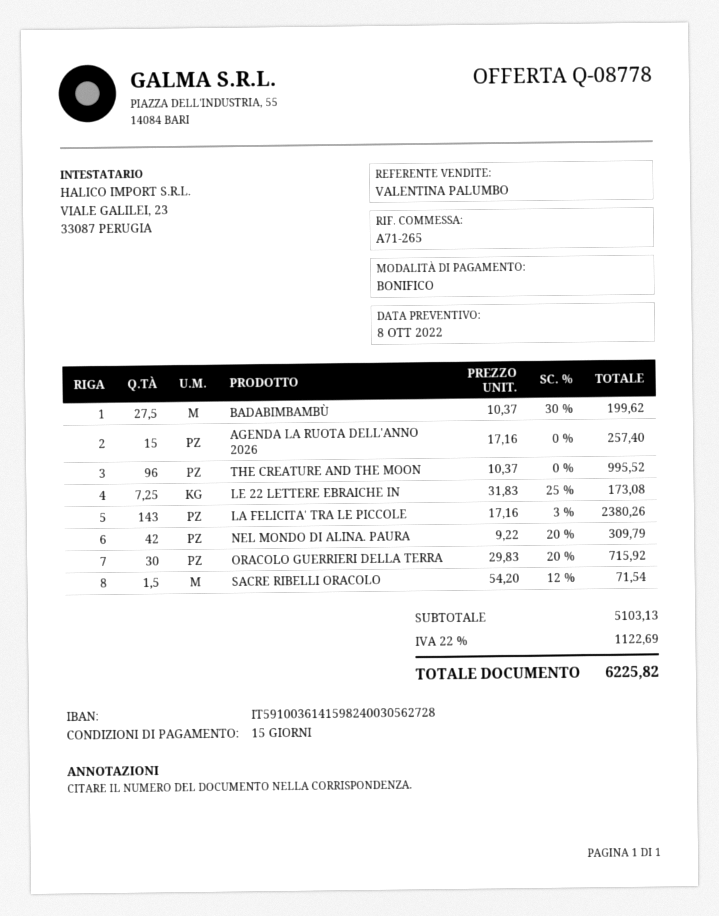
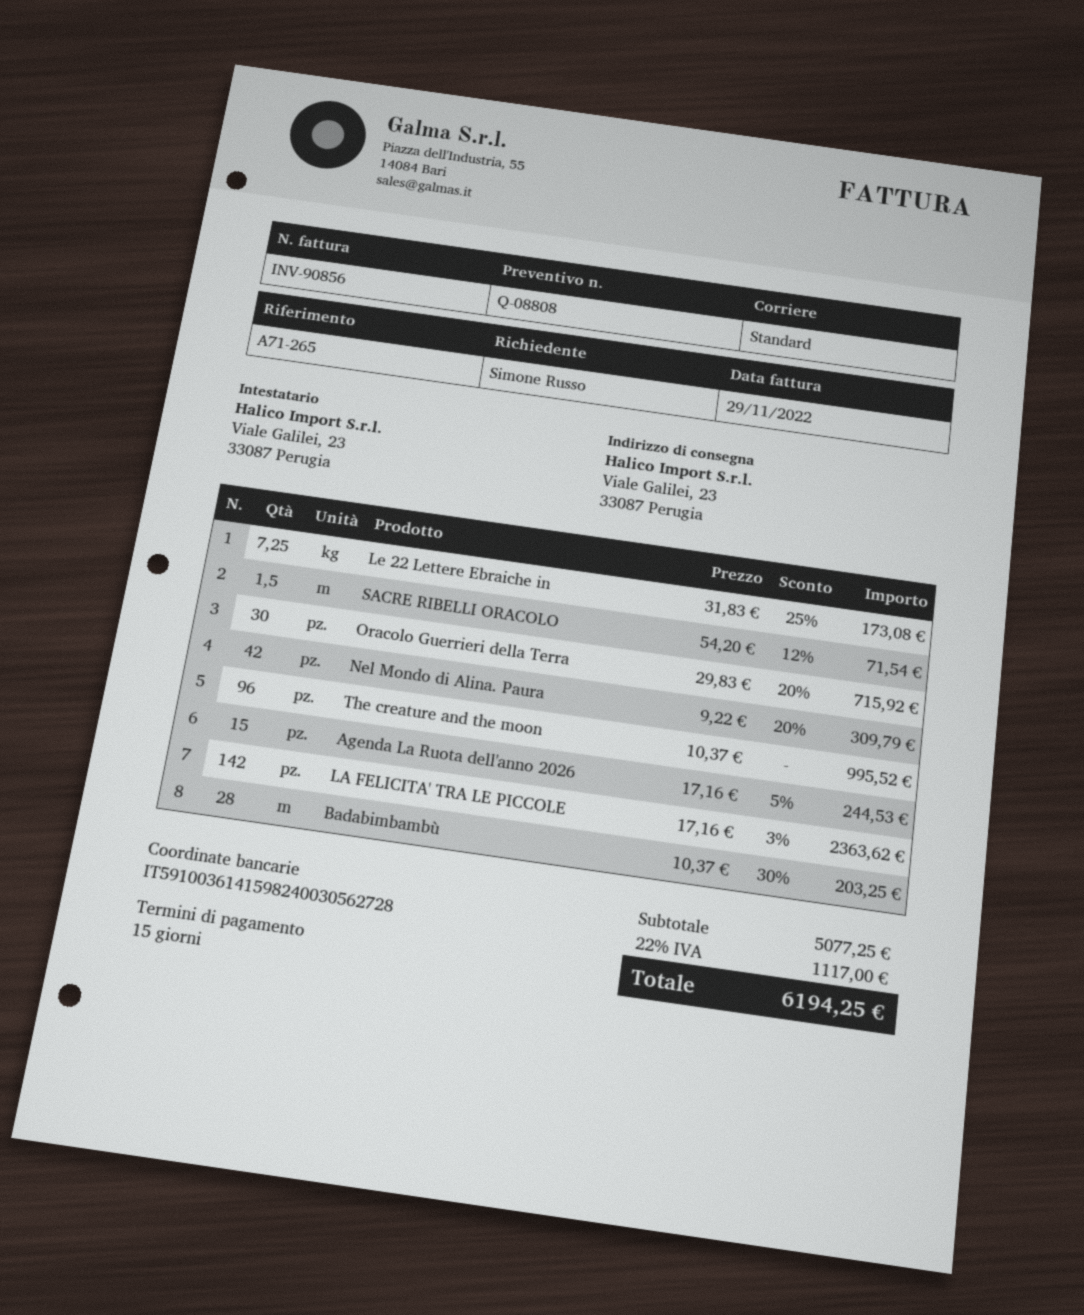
quote number: Q-08778 -> Q-08808
BADABIMBAMBÙ: 27.5 x 10.37 - 30% = 199.62 -> 28 x 10.37 - 30% = 203.25
AGENDA LA RUOTA DELL'ANNO 2026: 15 x 17.16 = 257.40 -> 15 x 17.16 - 5% = 244.53
LA FELICITA' TRA LE PICCOLE: 143 x 17.16 - 3% = 2380.26 -> 142 x 17.16 - 3% = 2363.62
subtotal: 5103.13 -> 5077.25
tax: 22% = 1122.69 -> 22% = 1117.00
total: 6225.82 -> 6194.25

